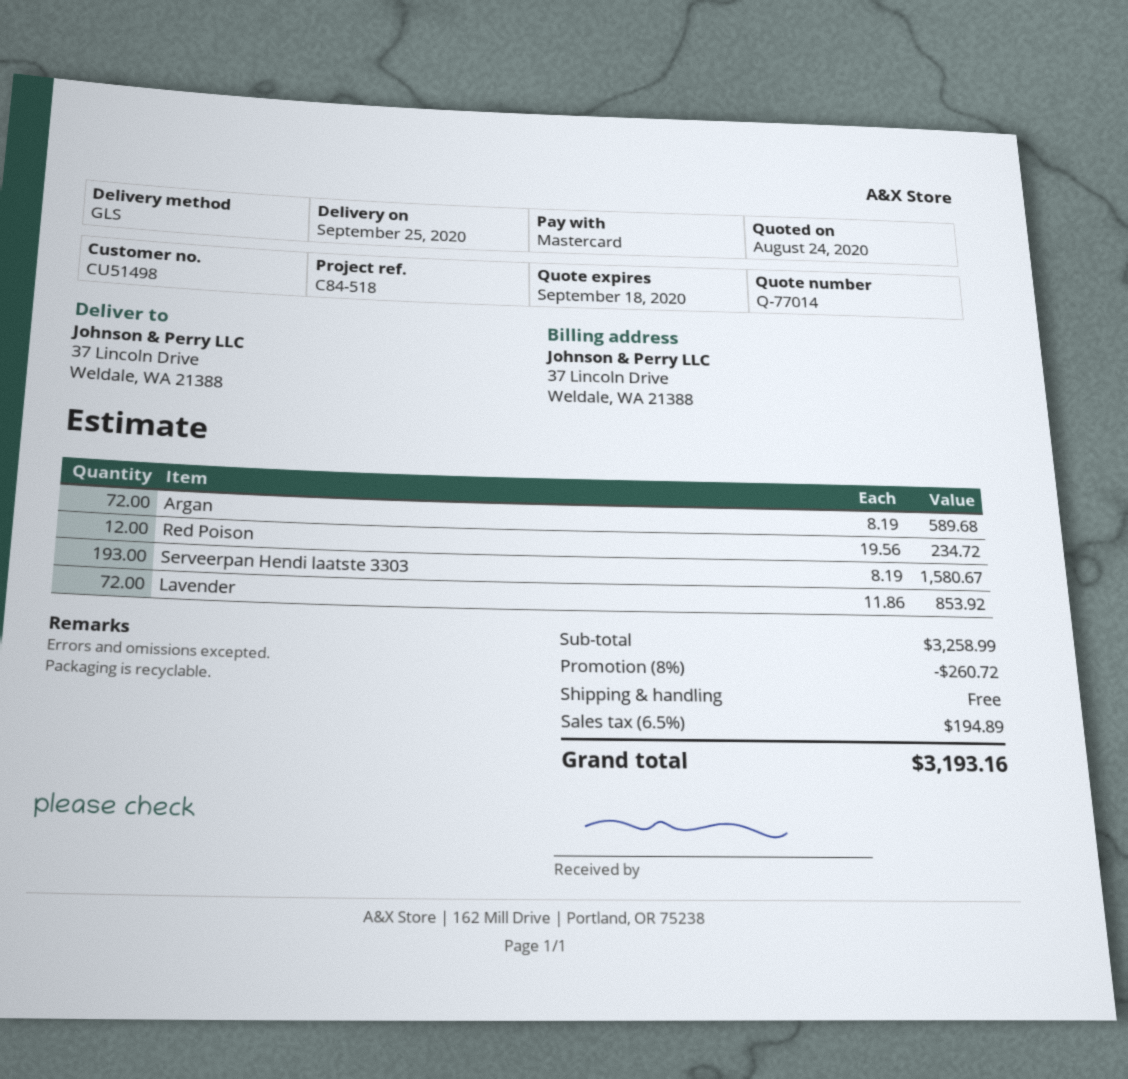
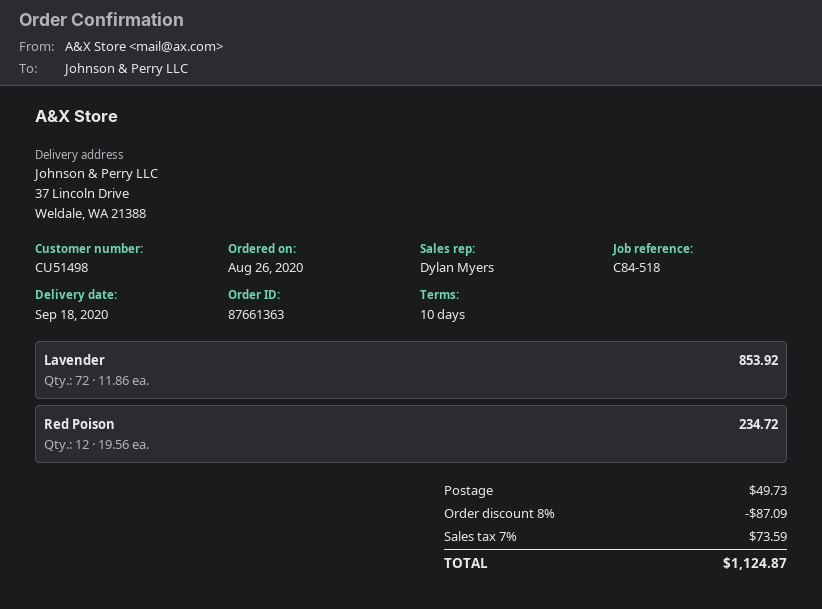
delivery date: 2020-09-25 -> 2020-09-18
Argan: 72 x 8.19 = 589.68 -> none
Serveerpan Hendi laatste 3303: 193 x 8.19 = 1580.67 -> none
discount: 8% = 260.72 -> 8% = 87.09
shipping: 0.00 -> 49.73
tax: 6.5% = 194.89 -> 7% = 73.59
total: 3193.16 -> 1124.87

